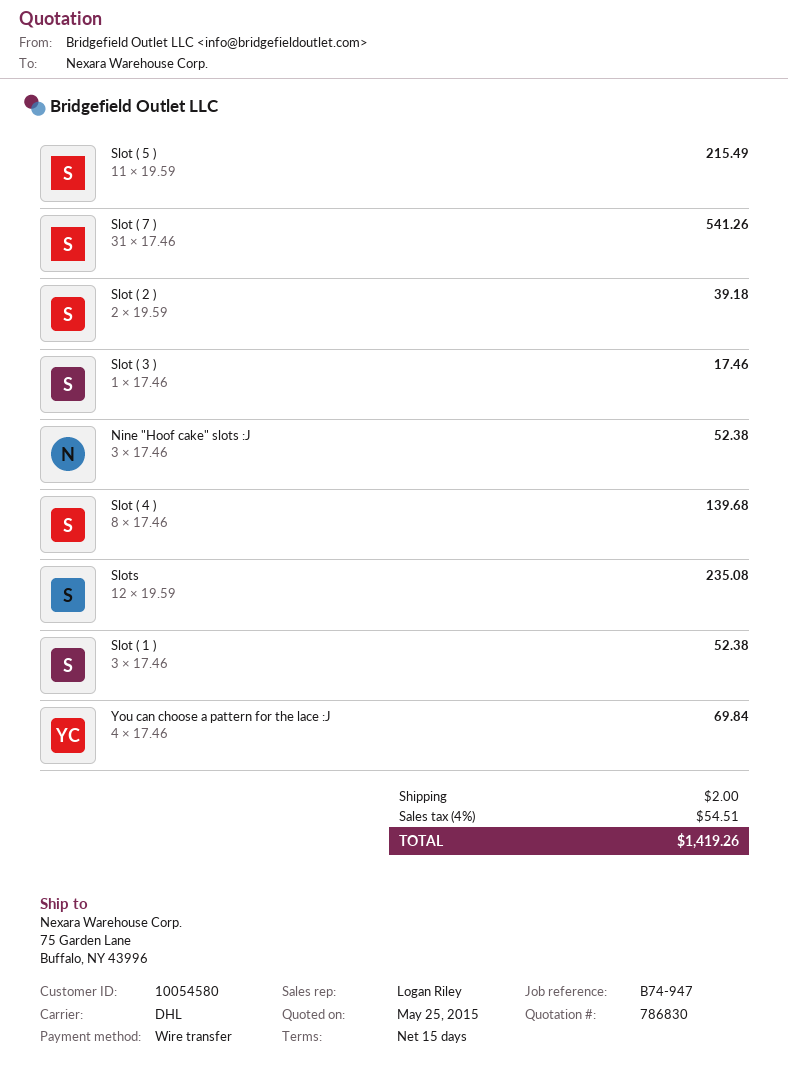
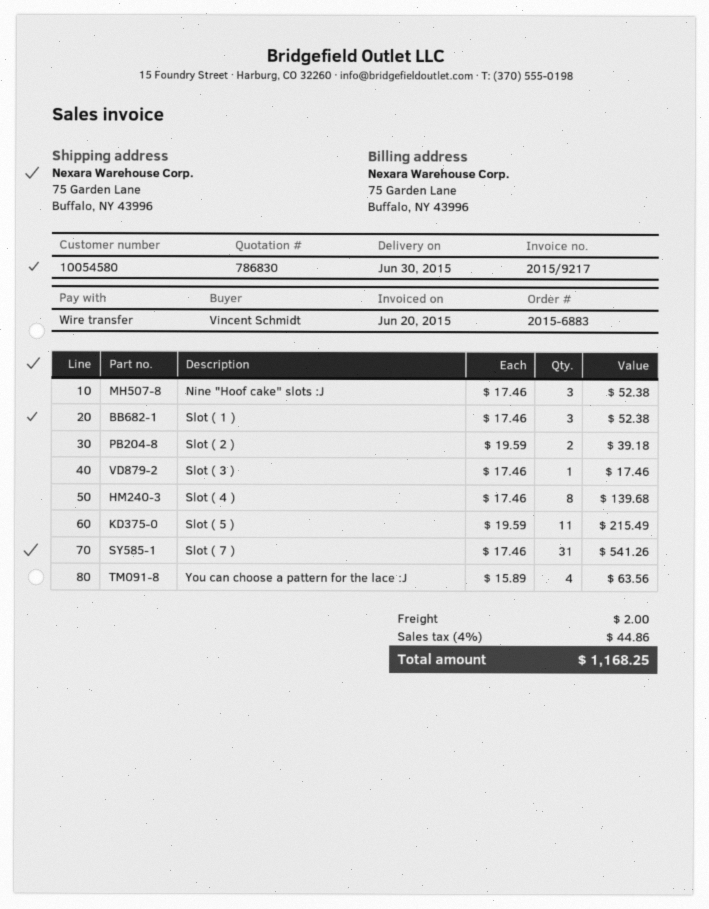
Slots: 12 x 19.59 = 235.08 -> none
You can choose a pattern for the lace :J: 4 x 17.46 = 69.84 -> 4 x 15.89 = 63.56
tax: 4% = 54.51 -> 4% = 44.86
total: 1419.26 -> 1168.25

